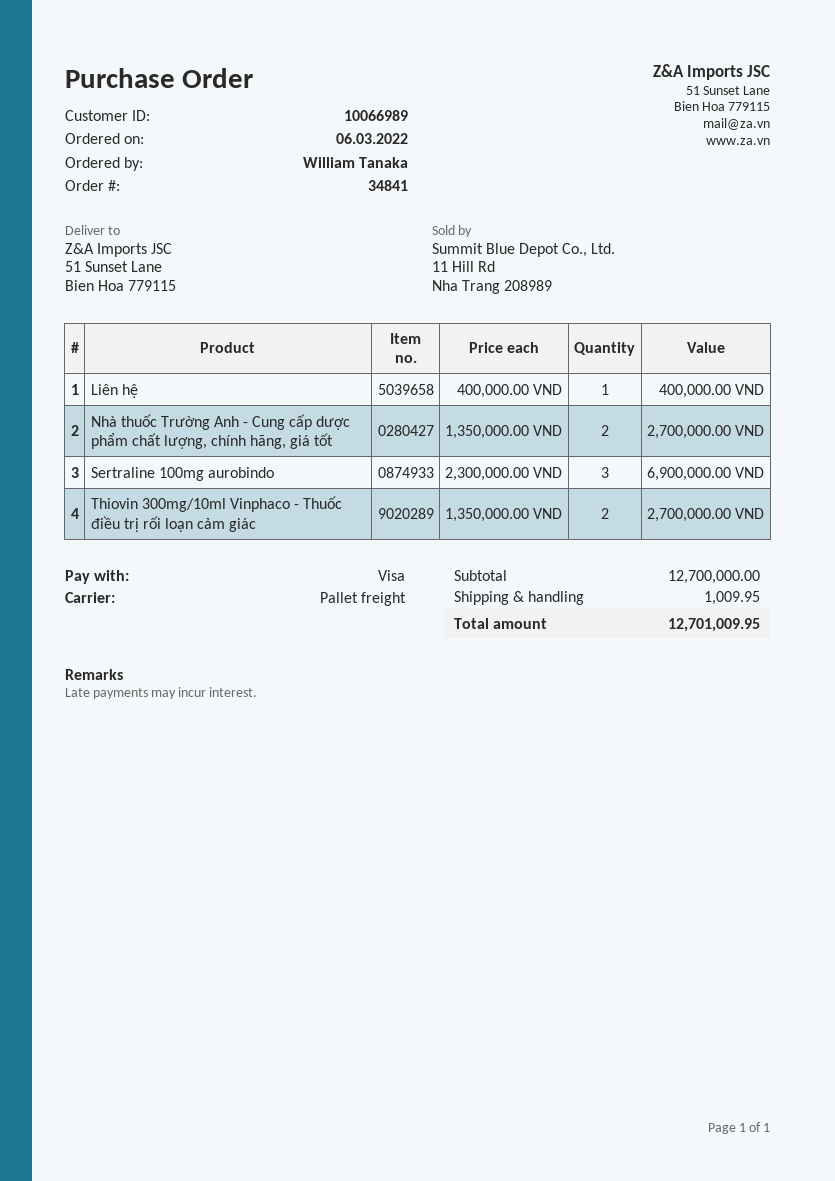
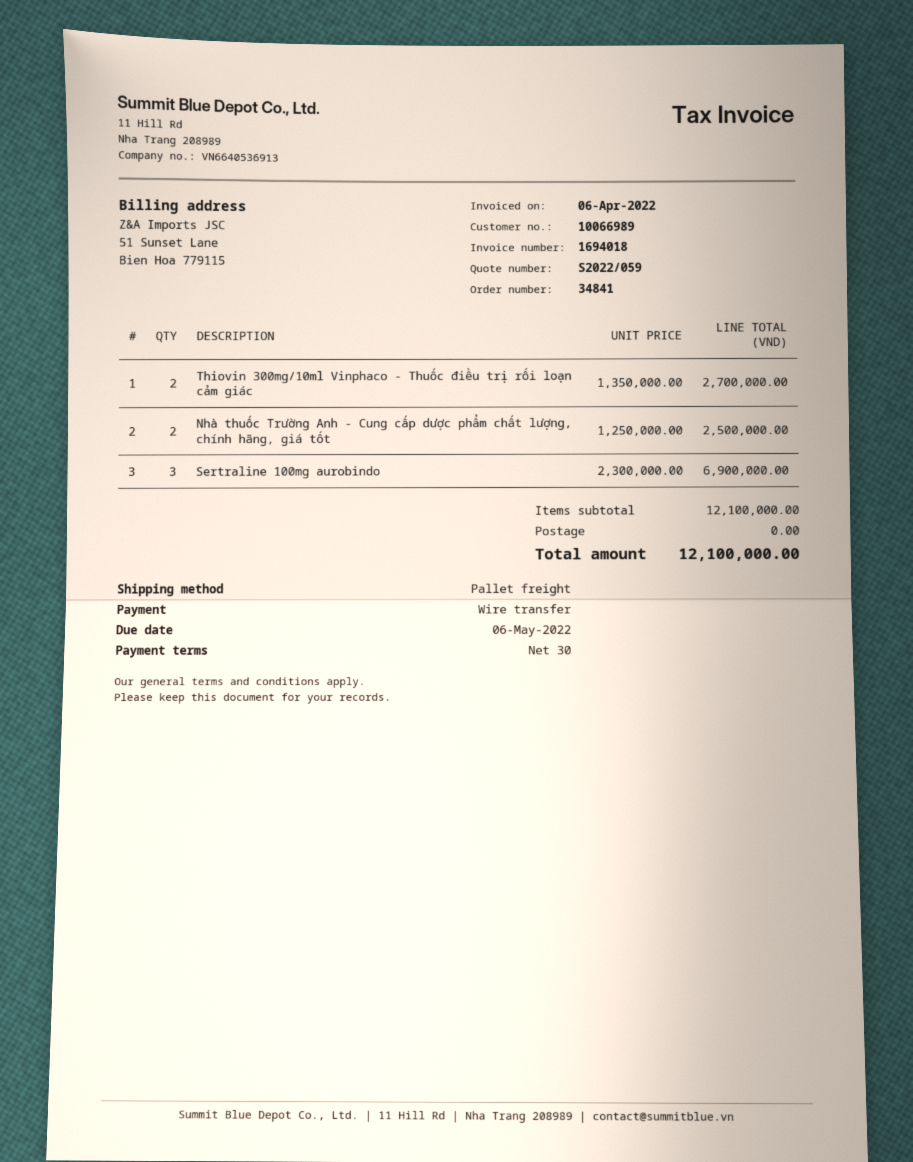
payment method: Visa -> bank transfer
Liên hệ: 1 x 400000.00 = 400000.00 -> none
Nhà thuốc Trường Anh - Cung cấp dược phẩm chất lượng, chính hãng, giá tốt: 2 x 1350000.00 = 2700000.00 -> 2 x 1250000.00 = 2500000.00
subtotal: 12700000.00 -> 12100000.00
shipping: 1009.95 -> 0.00
total: 12701009.95 -> 12100000.00

